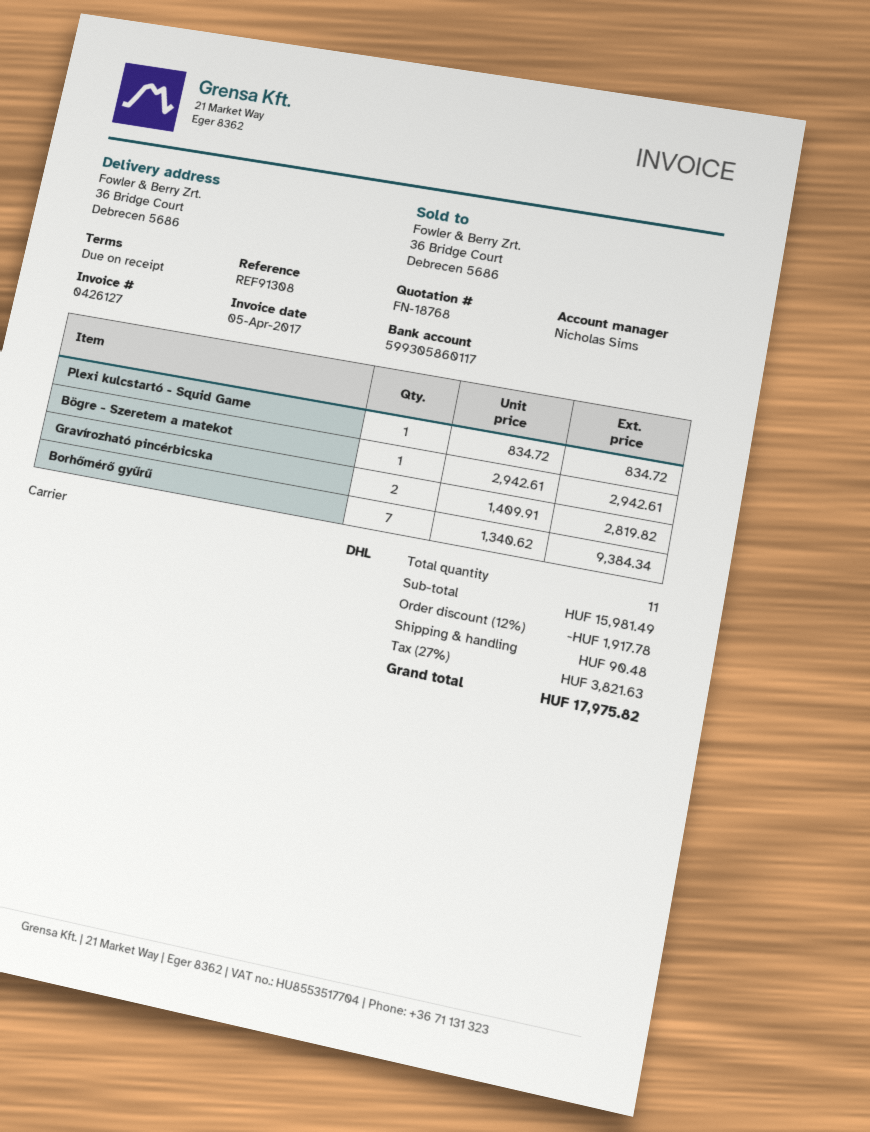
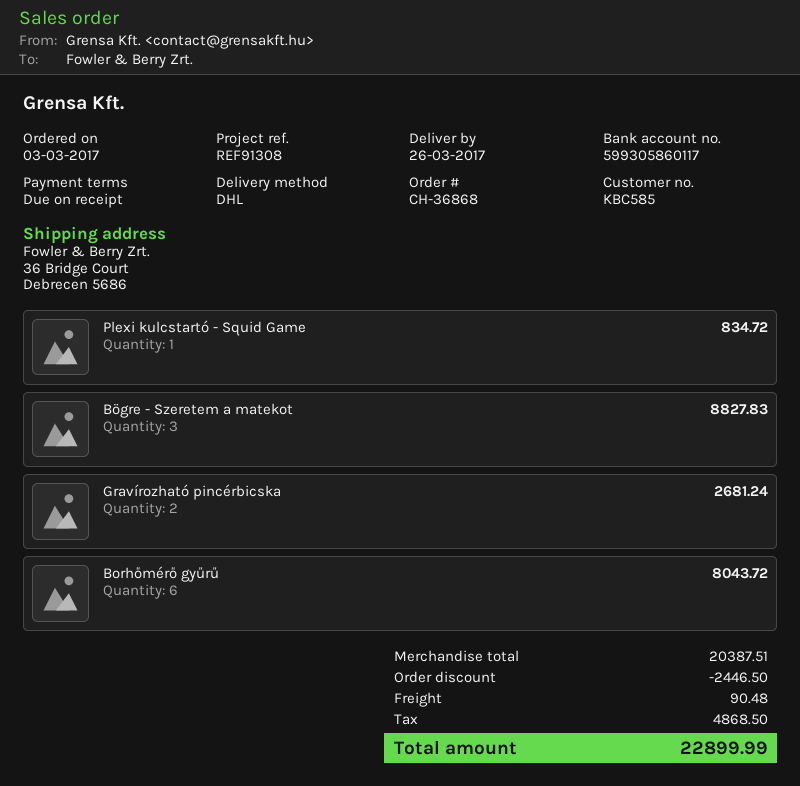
Bögre - Szeretem a matekot: 1 for 2942.61 -> 3 for 8827.83
Gravírozható pincérbicska: 2 for 2819.82 -> 2 for 2681.24
Borhőmérő gyűrű: 7 for 9384.34 -> 6 for 8043.72
subtotal: 15981.49 -> 20387.51
discount: 1917.78 -> 2446.50
tax: 3821.63 -> 4868.50
total: 17975.82 -> 22899.99

